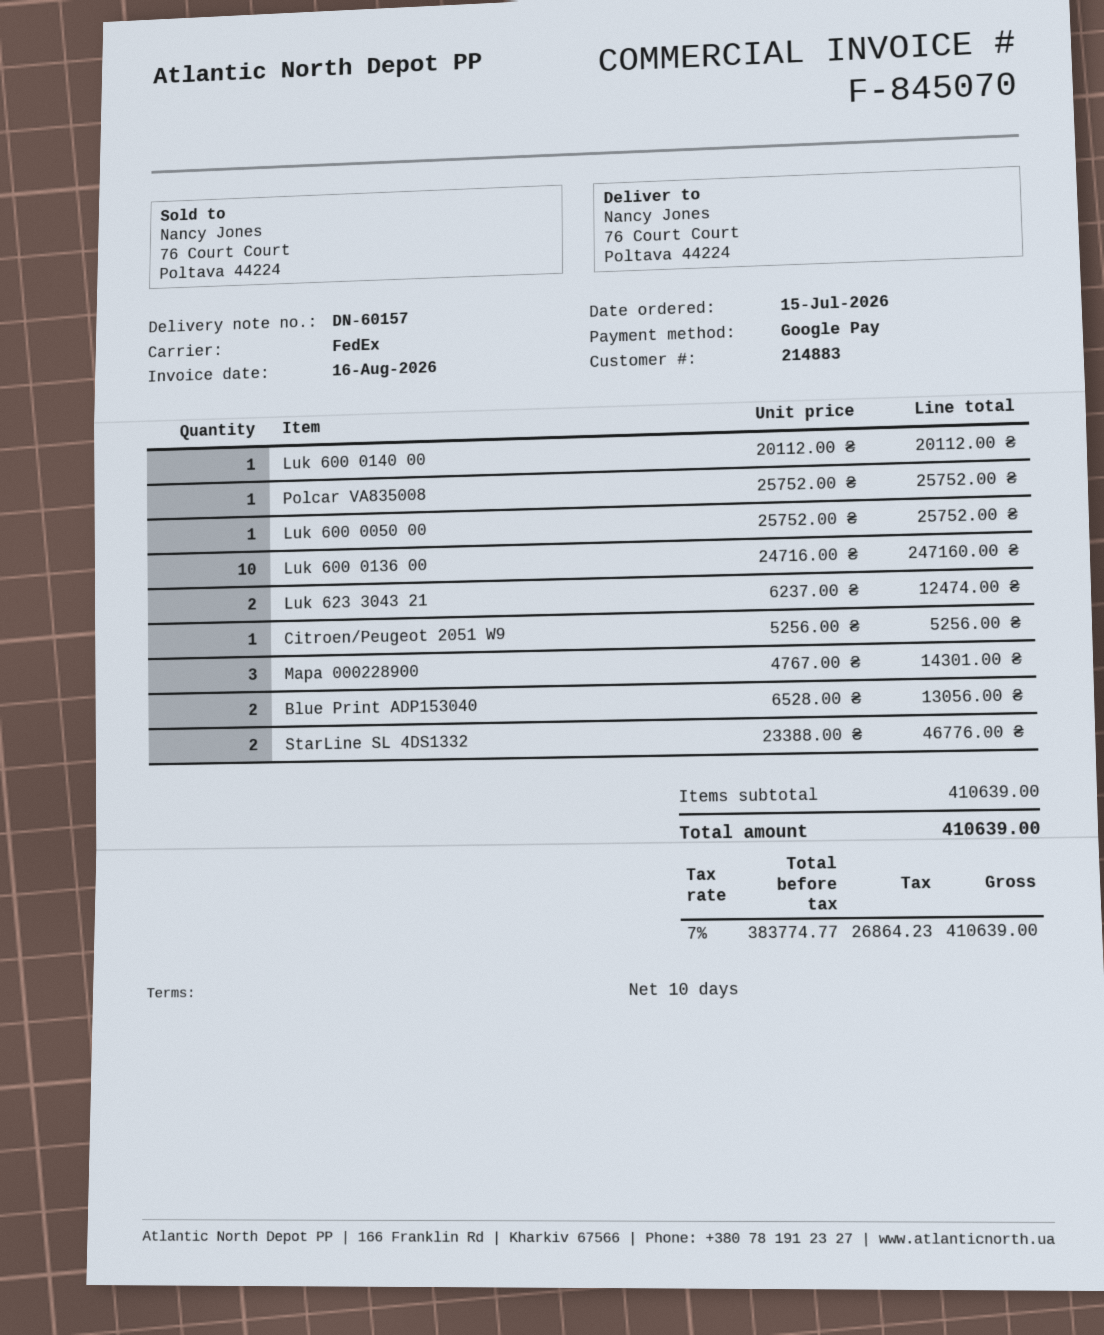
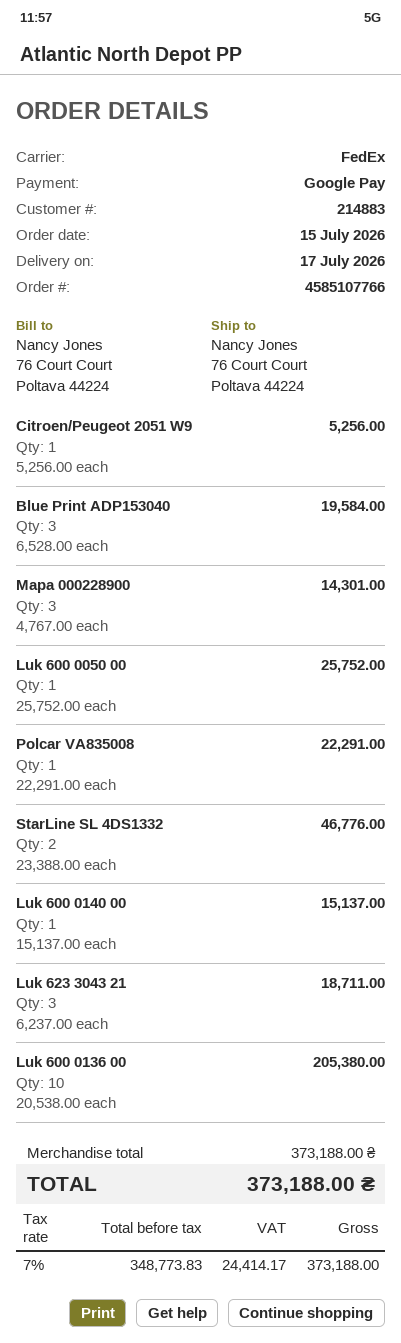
Luk 600 0140 00: 1 x 20112.00 = 20112.00 -> 1 x 15137.00 = 15137.00
Polcar VA835008: 1 x 25752.00 = 25752.00 -> 1 x 22291.00 = 22291.00
Luk 600 0136 00: 10 x 24716.00 = 247160.00 -> 10 x 20538.00 = 205380.00
Luk 623 3043 21: 2 x 6237.00 = 12474.00 -> 3 x 6237.00 = 18711.00
Blue Print ADP153040: 2 x 6528.00 = 13056.00 -> 3 x 6528.00 = 19584.00
subtotal: 410639.00 -> 373188.00
net: 383774.77 -> 348773.83
tax: 7% = 26864.23 -> 7% = 24414.17
total: 410639.00 -> 373188.00

